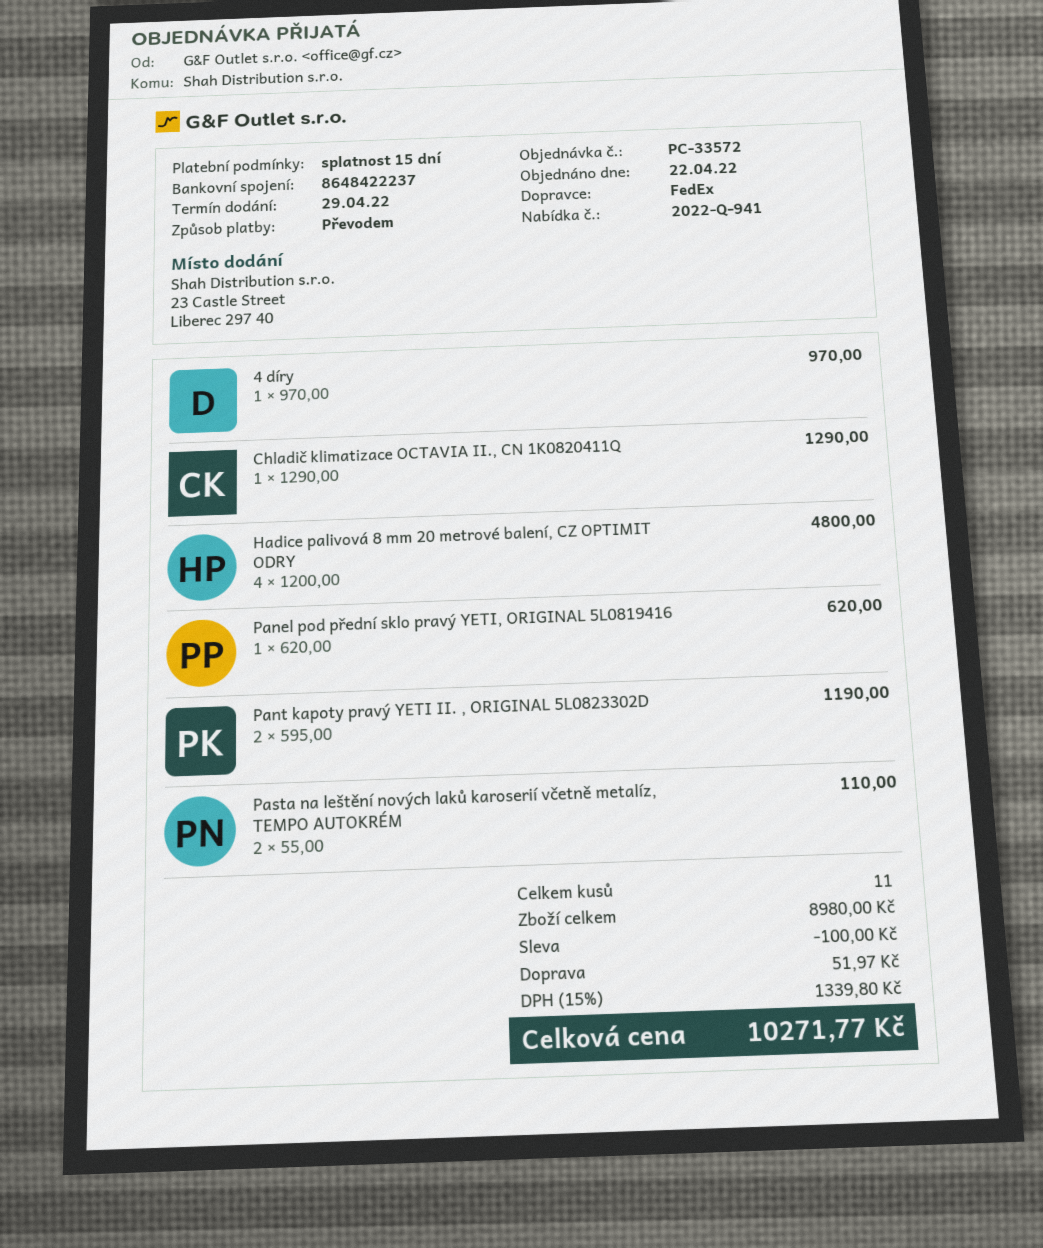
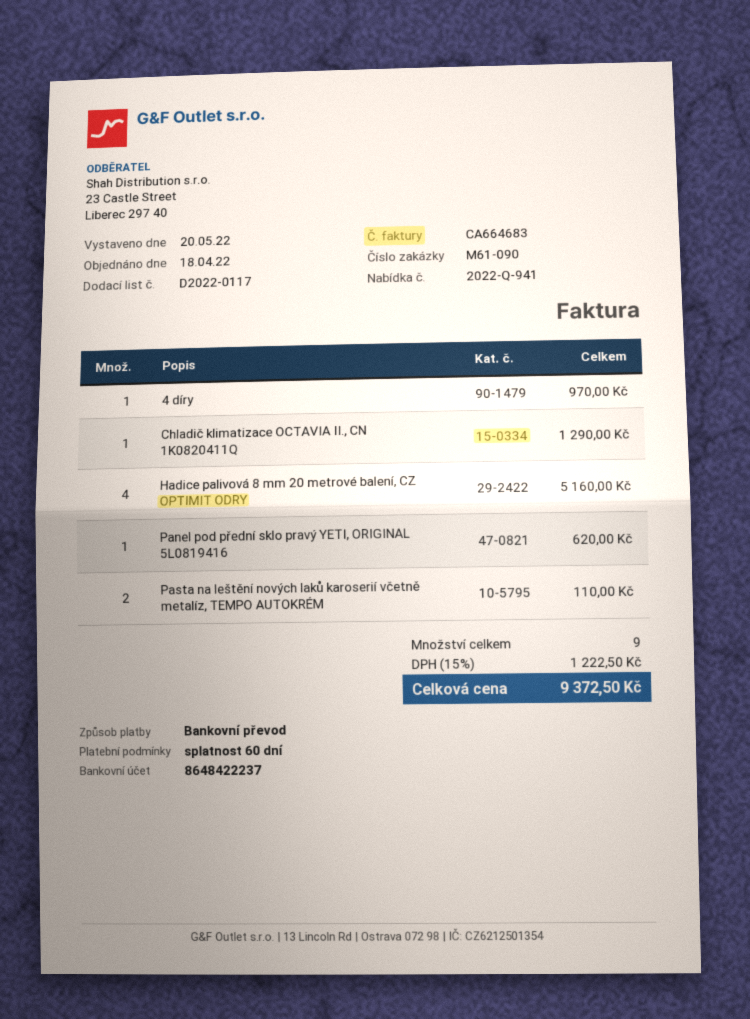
order date: 2022-04-22 -> 2022-04-18
payment terms: 15 days -> 60 days
Hadice palivová 8 mm 20 metrové balení, CZ OPTIMIT ODRY: 4 for 4800.00 -> 4 for 5160.00
Pant kapoty pravý YETI II. , ORIGINAL 5L0823302D: 2 for 1190.00 -> none
total quantity: 11 -> 9
discount: 100.00 -> none
shipping: 51.97 -> none
tax: 15% = 1339.80 -> 15% = 1222.50
total: 10271.77 -> 9372.50

